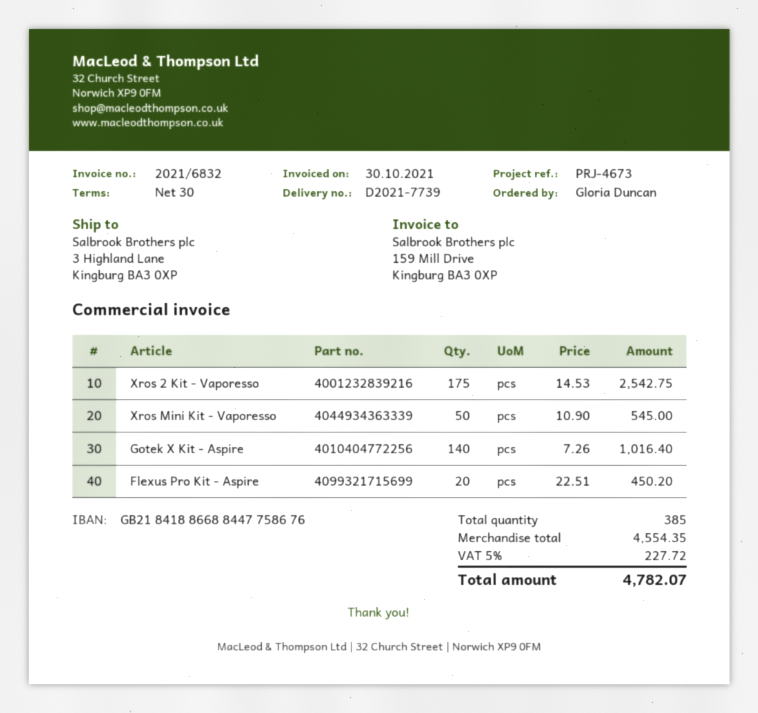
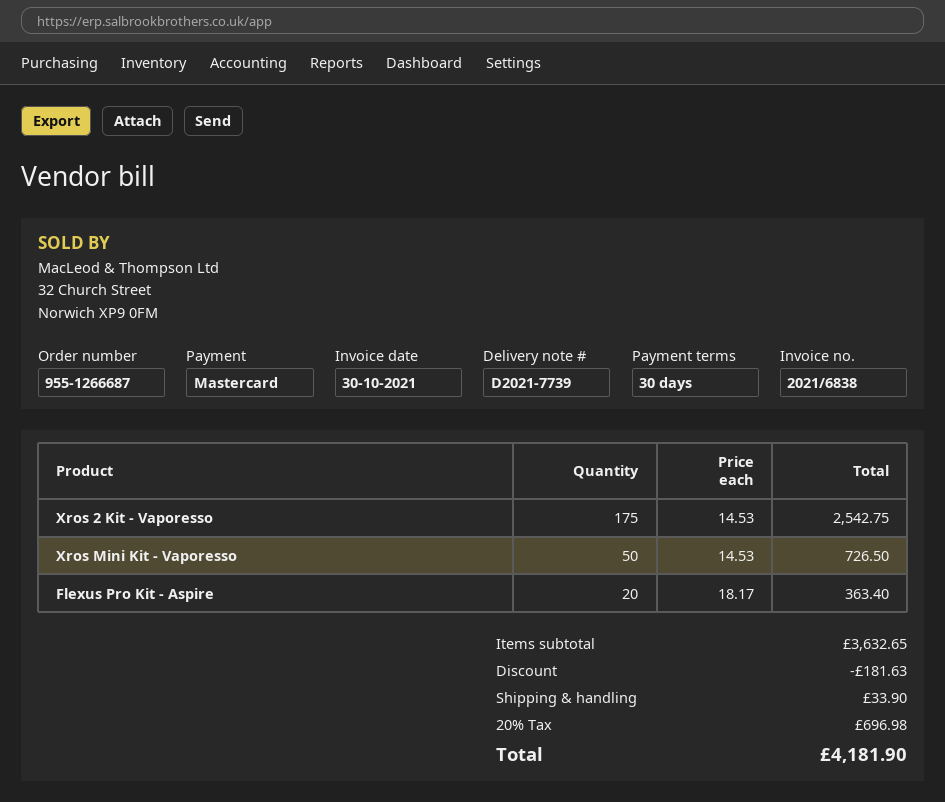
invoice number: 2021/6832 -> 2021/6838
Xros Mini Kit - Vaporesso: 50 x 10.90 = 545.00 -> 50 x 14.53 = 726.50
Gotek X Kit - Aspire: 140 x 7.26 = 1016.40 -> none
Flexus Pro Kit - Aspire: 20 x 22.51 = 450.20 -> 20 x 18.17 = 363.40
subtotal: 4554.35 -> 3632.65
discount: none -> 181.63
shipping: none -> 33.90
tax: 5% = 227.72 -> 20% = 696.98
total: 4782.07 -> 4181.90

